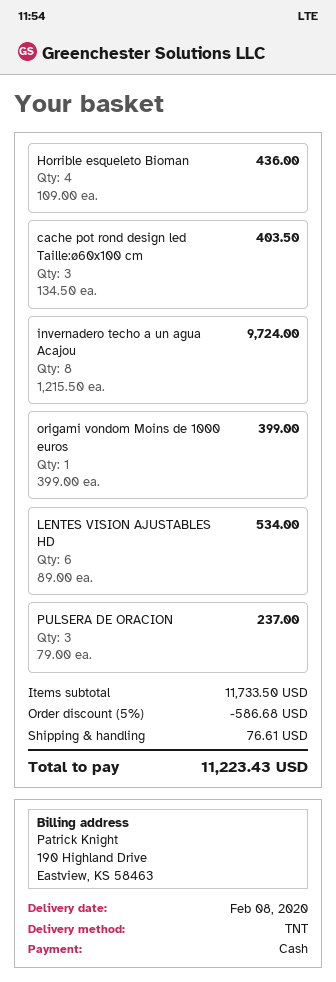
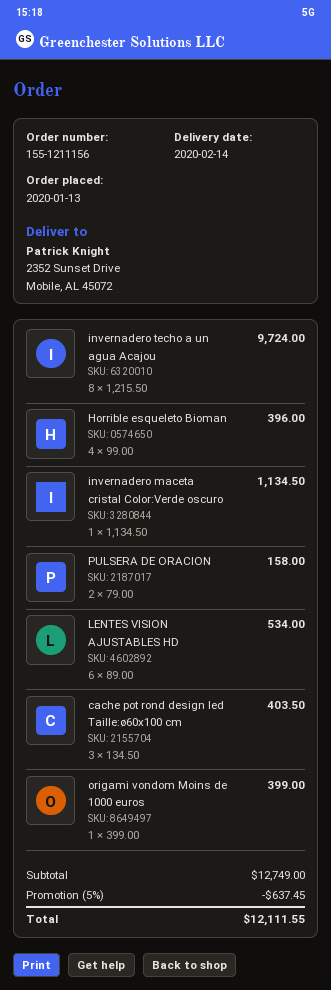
delivery date: 2020-02-08 -> 2020-02-14
Horrible esqueleto Bioman: 4 x 109.00 = 436.00 -> 4 x 99.00 = 396.00
PULSERA DE ORACION: 3 x 79.00 = 237.00 -> 2 x 79.00 = 158.00
invernadero maceta cristal Color:Verde oscuro: none -> 1 x 1134.50 = 1134.50
subtotal: 11733.50 -> 12749.00
discount: 5% = 586.68 -> 5% = 637.45
shipping: 76.61 -> none
total: 11223.43 -> 12111.55

